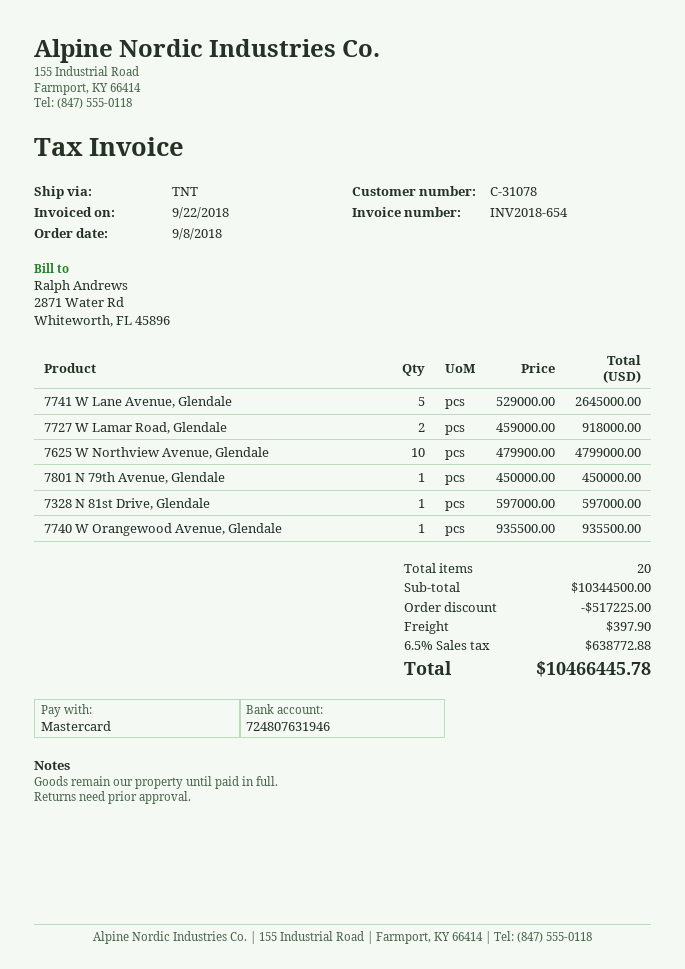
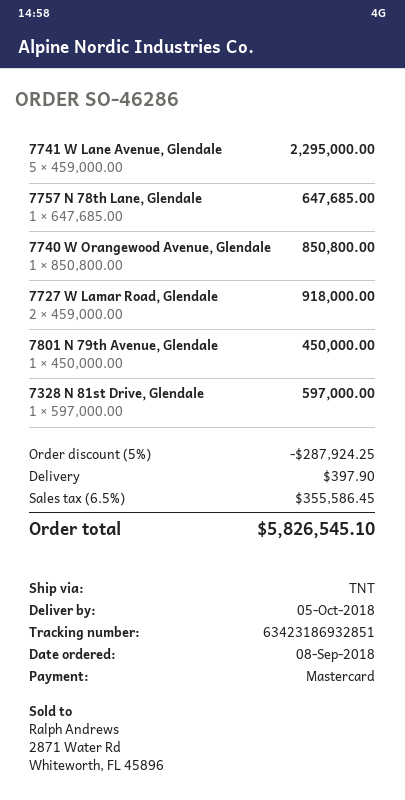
7741 W Lane Avenue, Glendale: 5 x 529000.00 = 2645000.00 -> 5 x 459000.00 = 2295000.00
7625 W Northview Avenue, Glendale: 10 x 479900.00 = 4799000.00 -> none
7740 W Orangewood Avenue, Glendale: 1 x 935500.00 = 935500.00 -> 1 x 850800.00 = 850800.00
7757 N 78th Lane, Glendale: none -> 1 x 647685.00 = 647685.00
discount: 517225.00 -> 287924.25
tax: 6.5% = 638772.88 -> 6.5% = 355586.45
total: 10466445.78 -> 5826545.10

